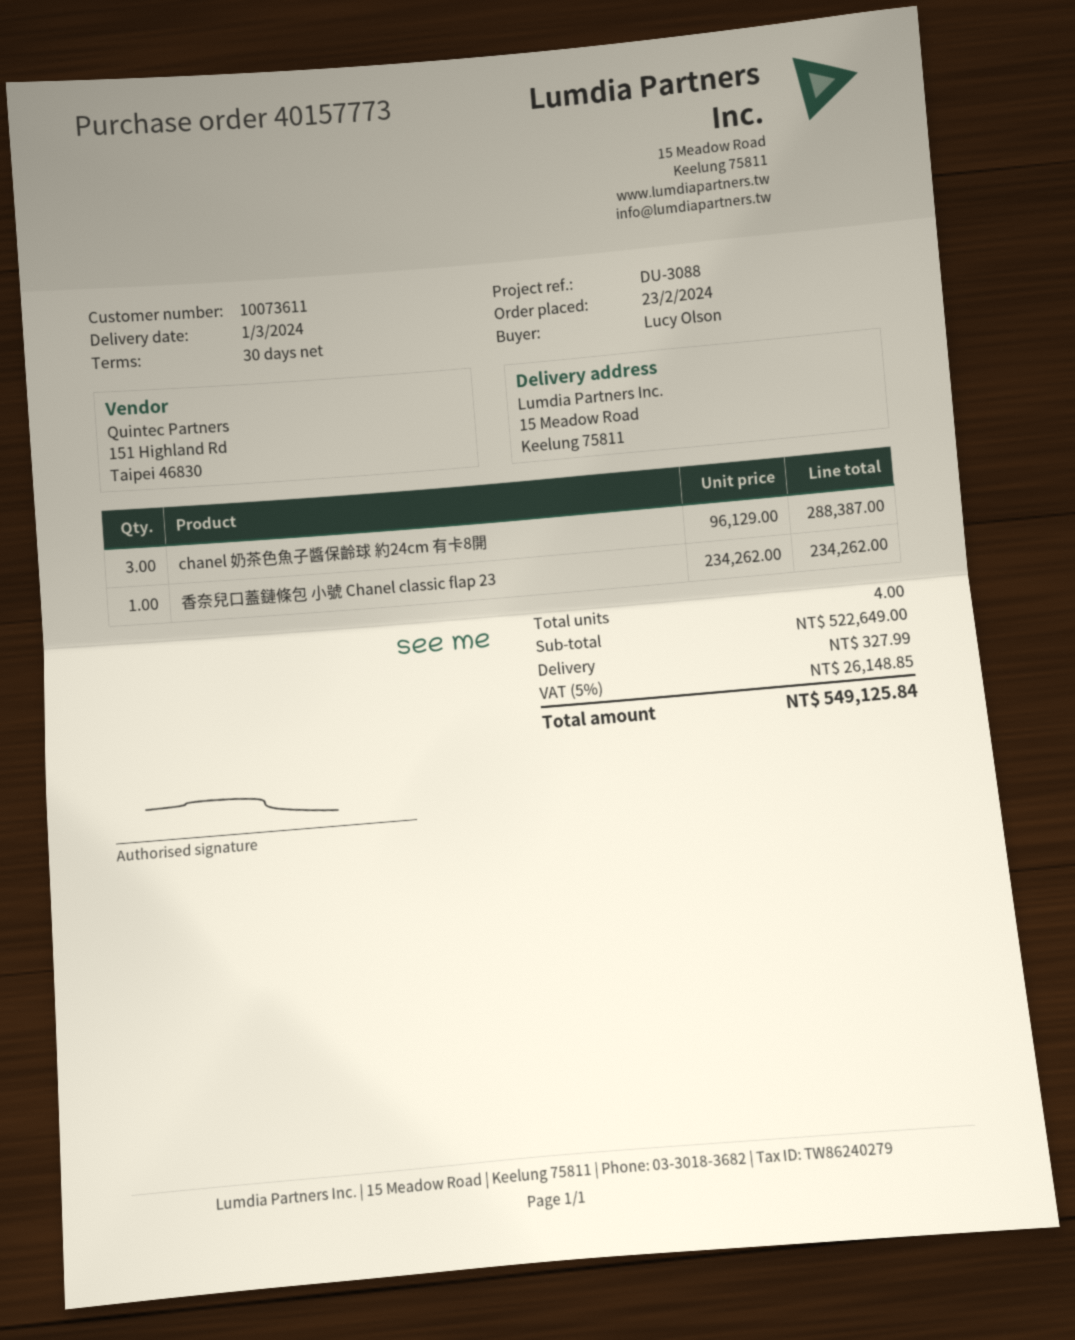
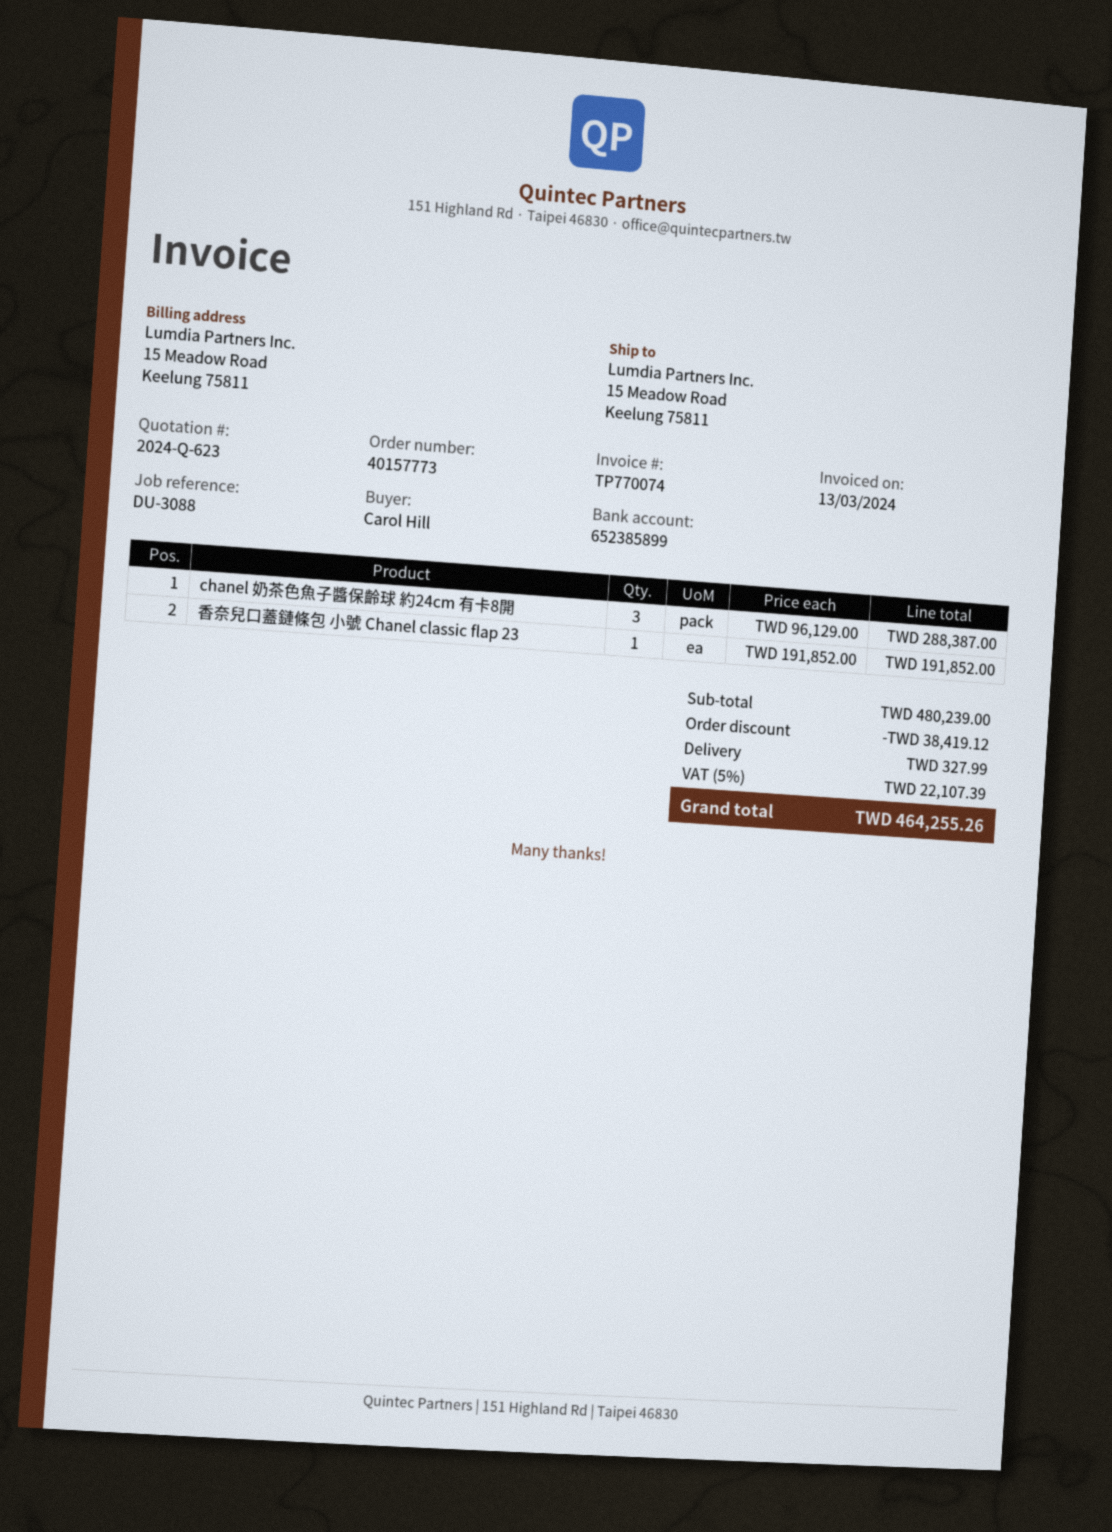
ordered by: Lucy Olson -> Carol Hill
香奈兒口蓋鏈條包 小號 Chanel classic flap 23: 1 x 234262.00 = 234262.00 -> 1 x 191852.00 = 191852.00
subtotal: 522649.00 -> 480239.00
discount: none -> 38419.12
tax: 5% = 26148.85 -> 5% = 22107.39
total: 549125.84 -> 464255.26

